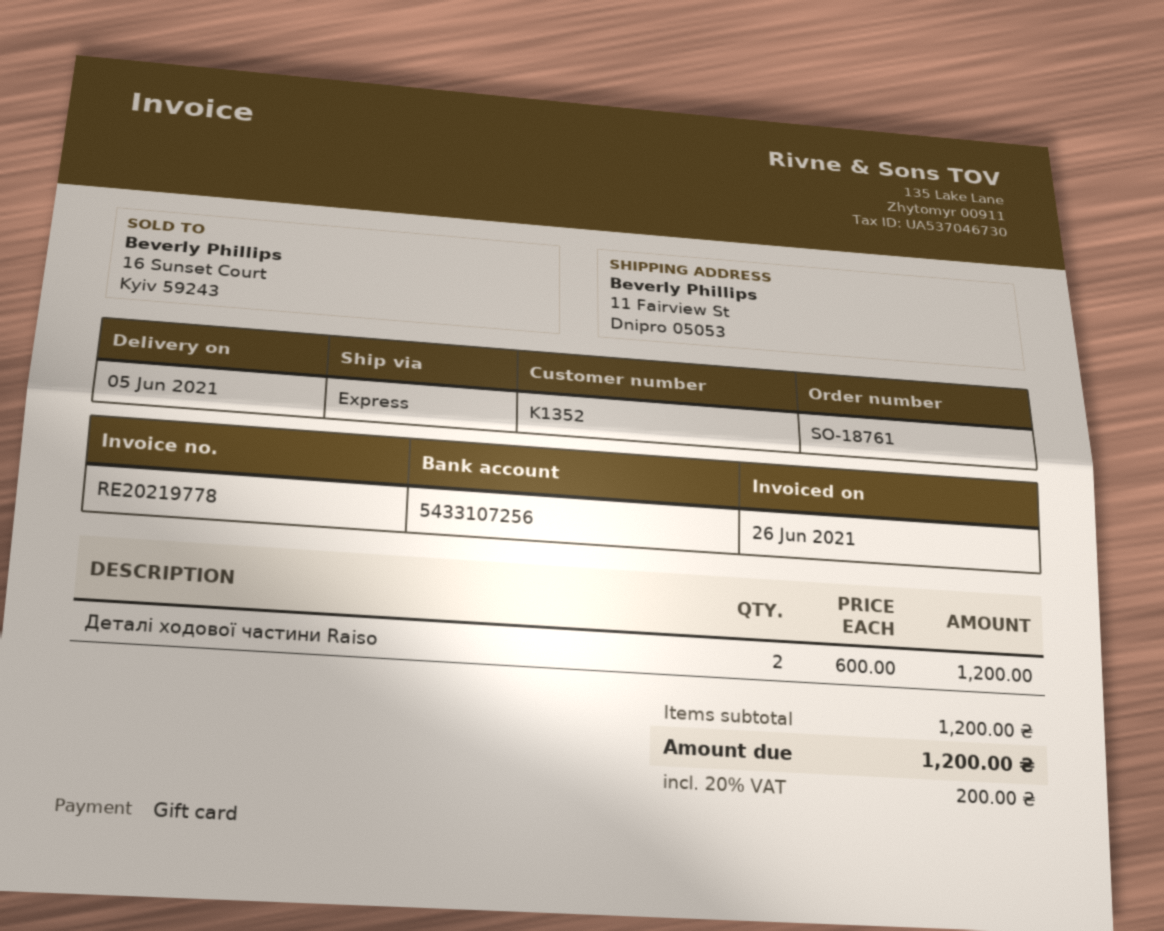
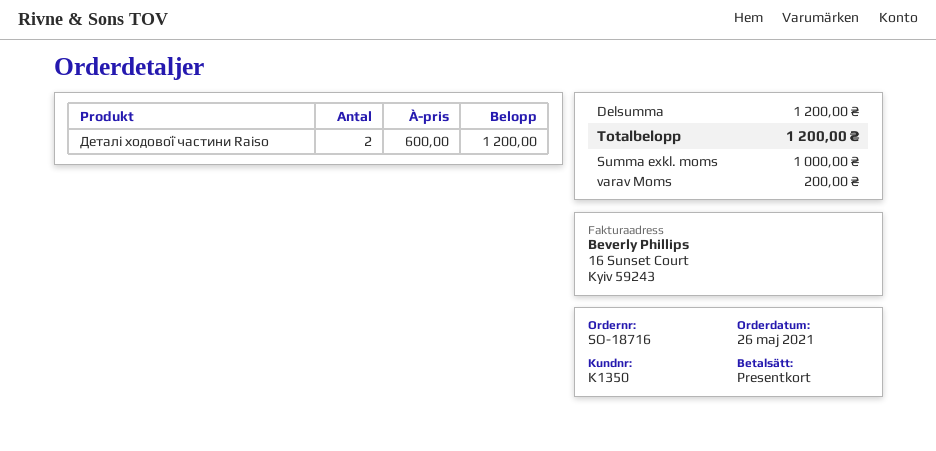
order number: SO-18761 -> SO-18716
customer number: K1352 -> K1350

